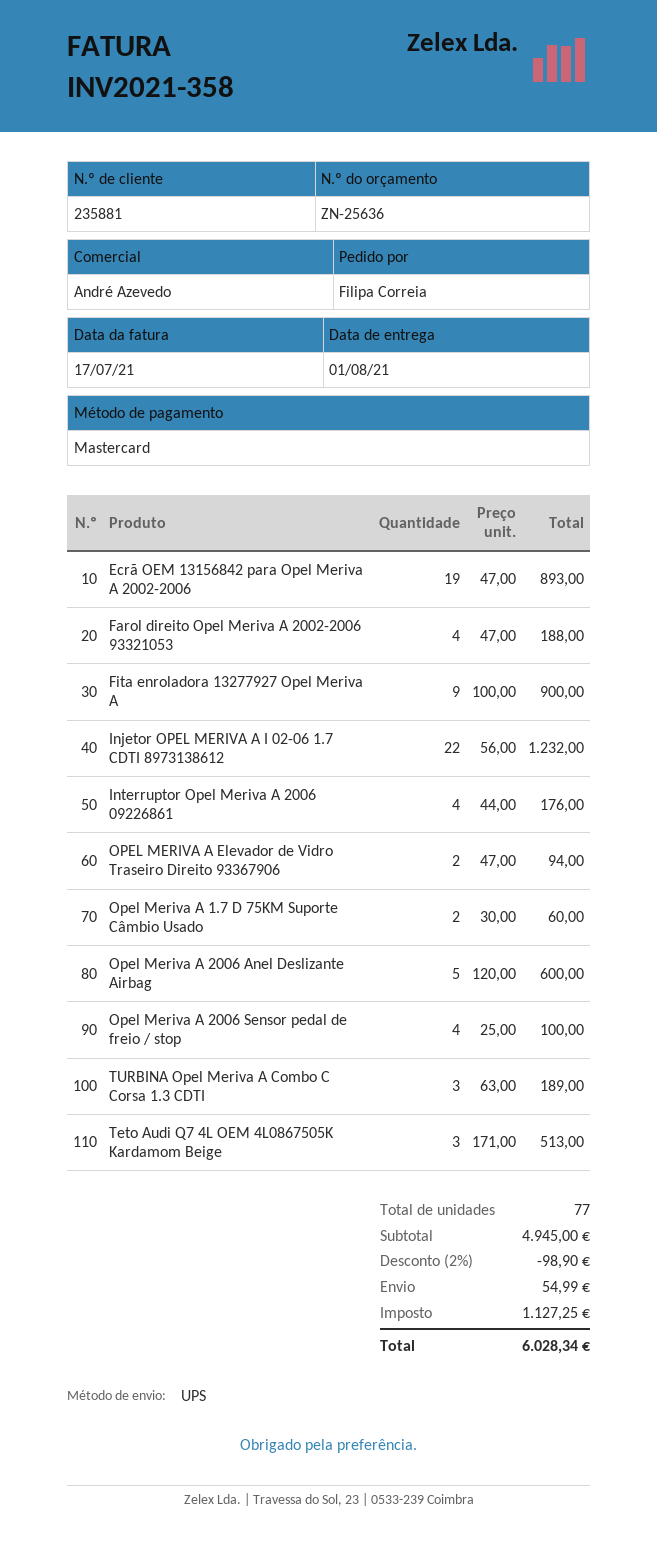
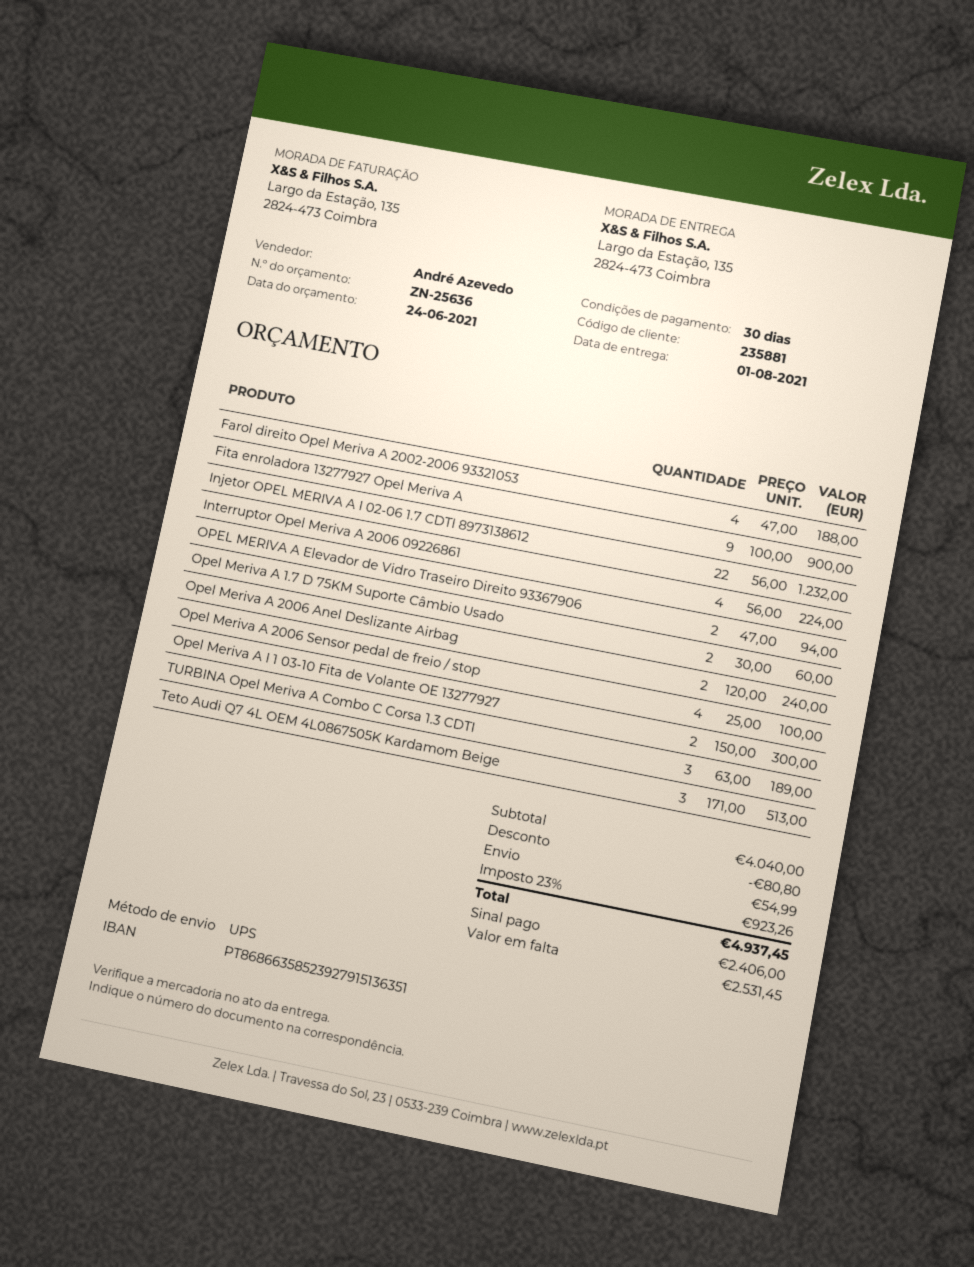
Ecrã OEM 13156842 para Opel Meriva A 2002-2006: 19 x 47.00 = 893.00 -> none
Interruptor Opel Meriva A 2006 09226861: 4 x 44.00 = 176.00 -> 4 x 56.00 = 224.00
Opel Meriva A 2006 Anel Deslizante Airbag: 5 x 120.00 = 600.00 -> 2 x 120.00 = 240.00
Opel Meriva A I 1 03-10 Fita de Volante OE 13277927: none -> 2 x 150.00 = 300.00
subtotal: 4945.00 -> 4040.00
discount: 98.90 -> 80.80
tax: 1127.25 -> 923.26
total: 6028.34 -> 4937.45

